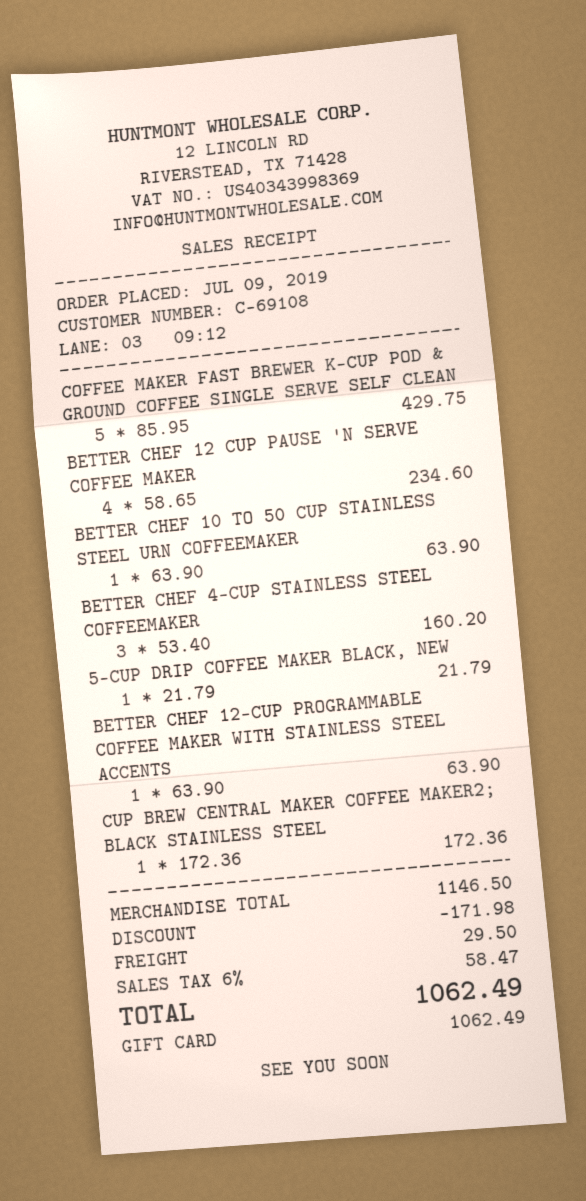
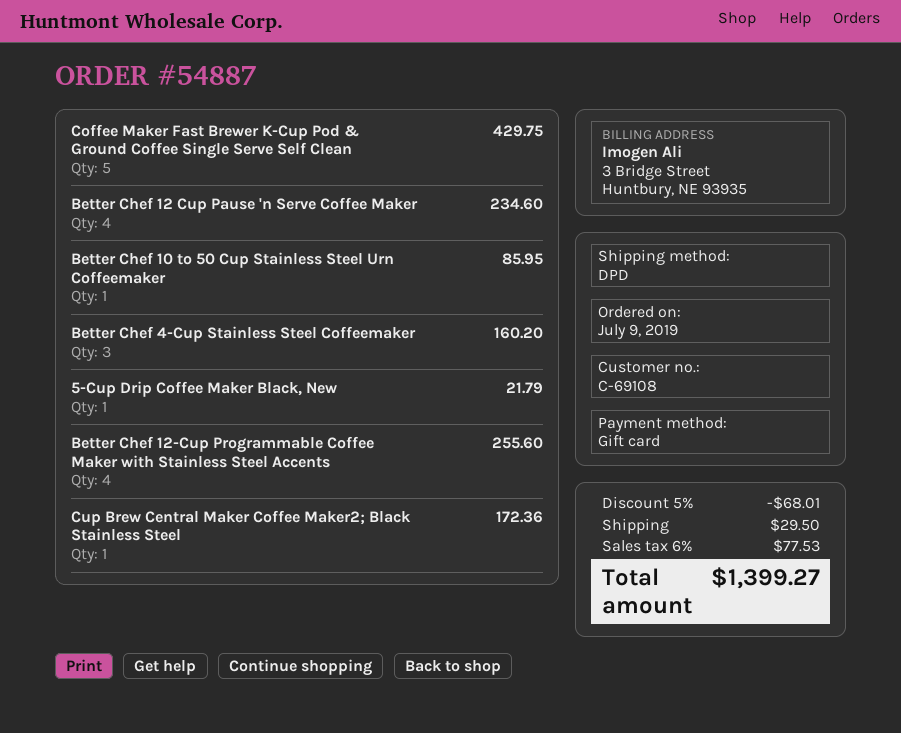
BETTER CHEF 10 TO 50 CUP STAINLESS STEEL URN COFFEEMAKER: 1 for 63.90 -> 1 for 85.95
BETTER CHEF 12-CUP PROGRAMMABLE COFFEE MAKER WITH STAINLESS STEEL ACCENTS: 1 for 63.90 -> 4 for 255.60
discount: 171.98 -> 68.01
tax: 6% = 58.47 -> 6% = 77.53
total: 1062.49 -> 1399.27

